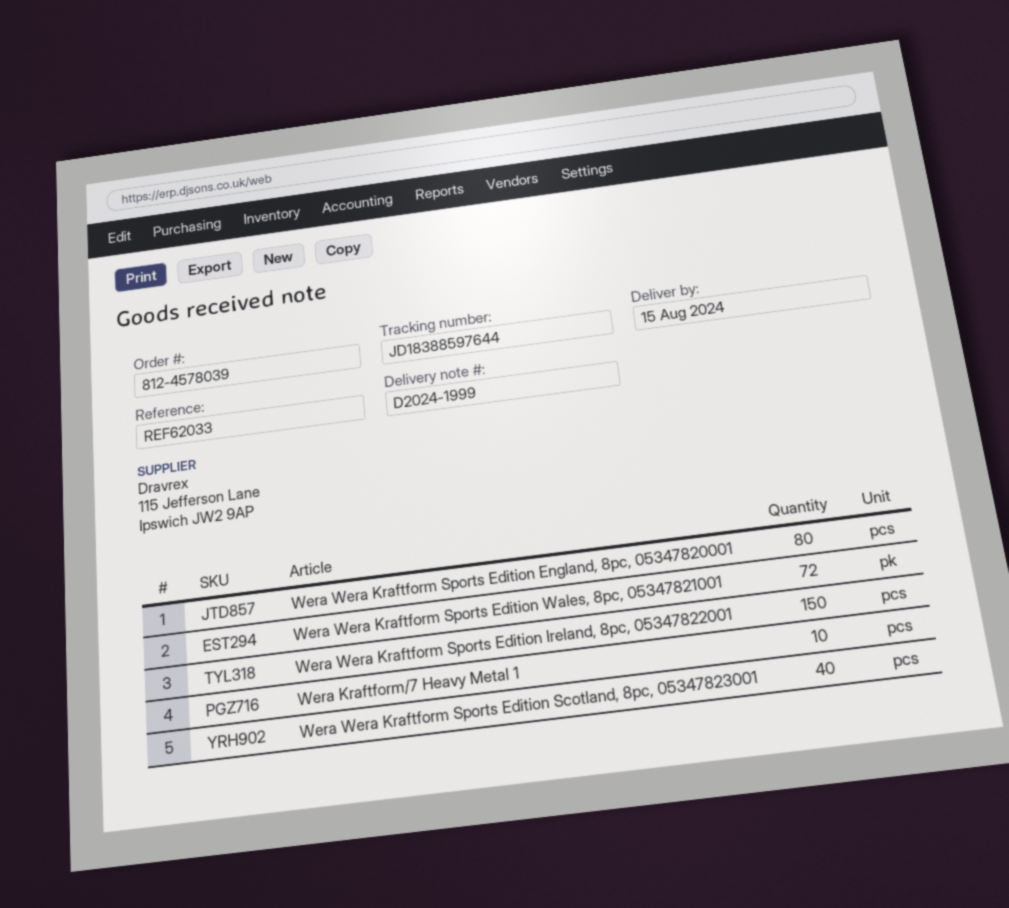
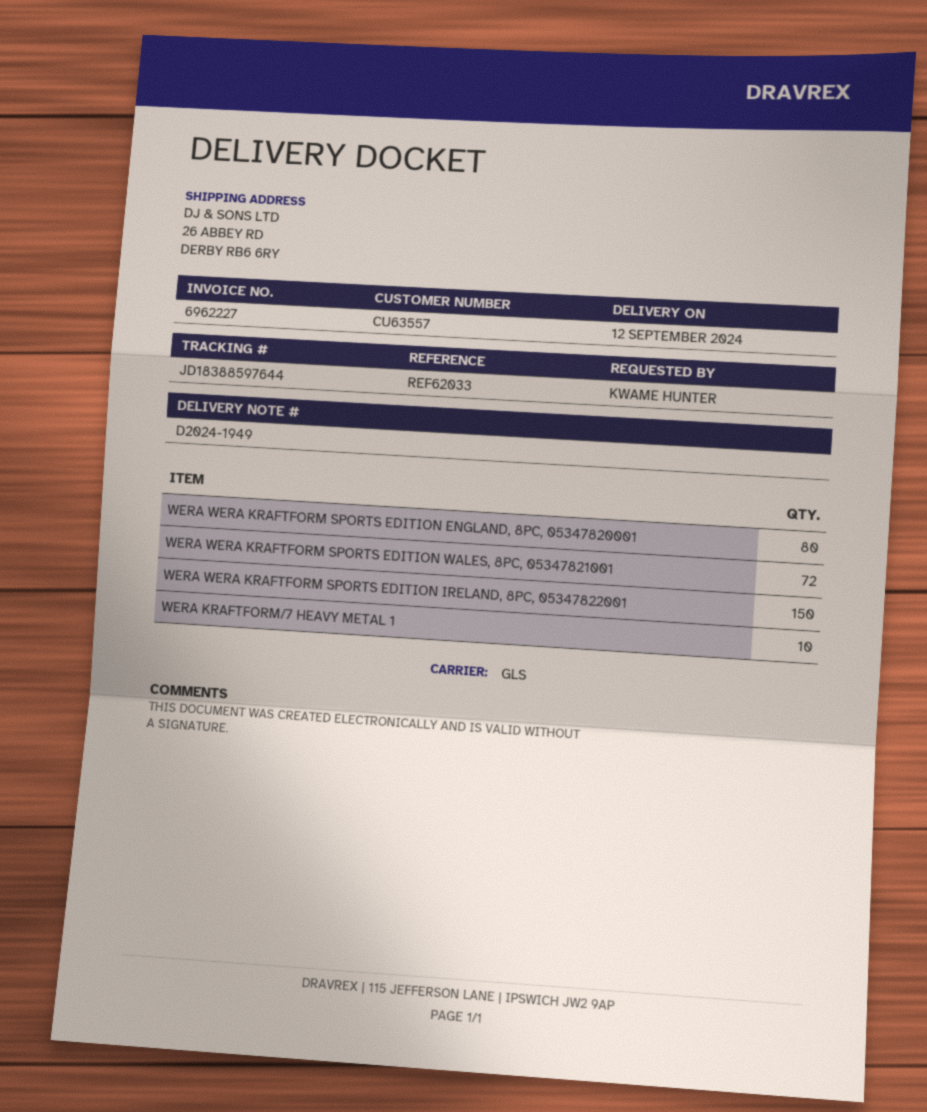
delivery note number: D2024-1999 -> D2024-1949
delivery date: 2024-08-15 -> 2024-09-12
Wera Wera Kraftform Sports Edition Scotland, 8pc, 05347823001: 40 -> none

